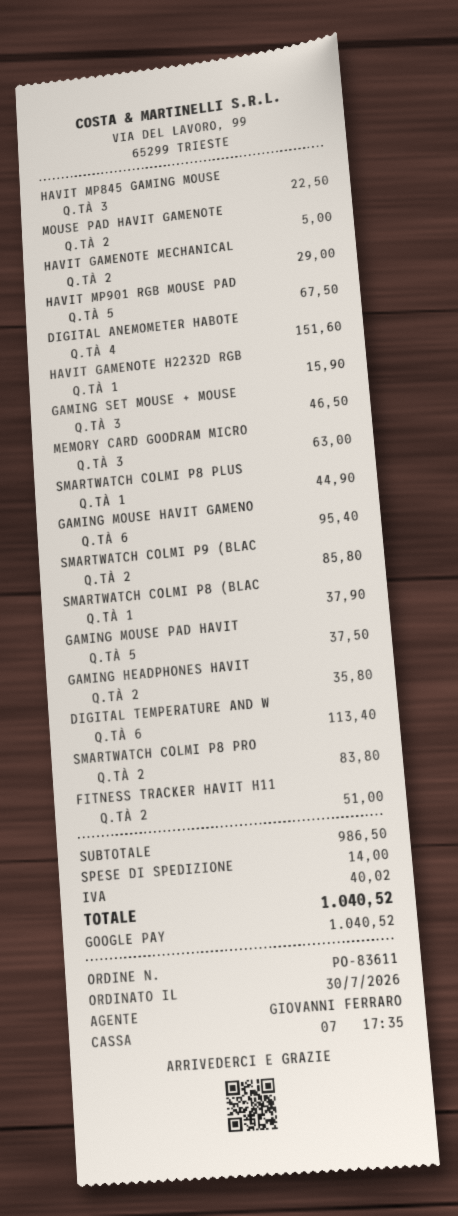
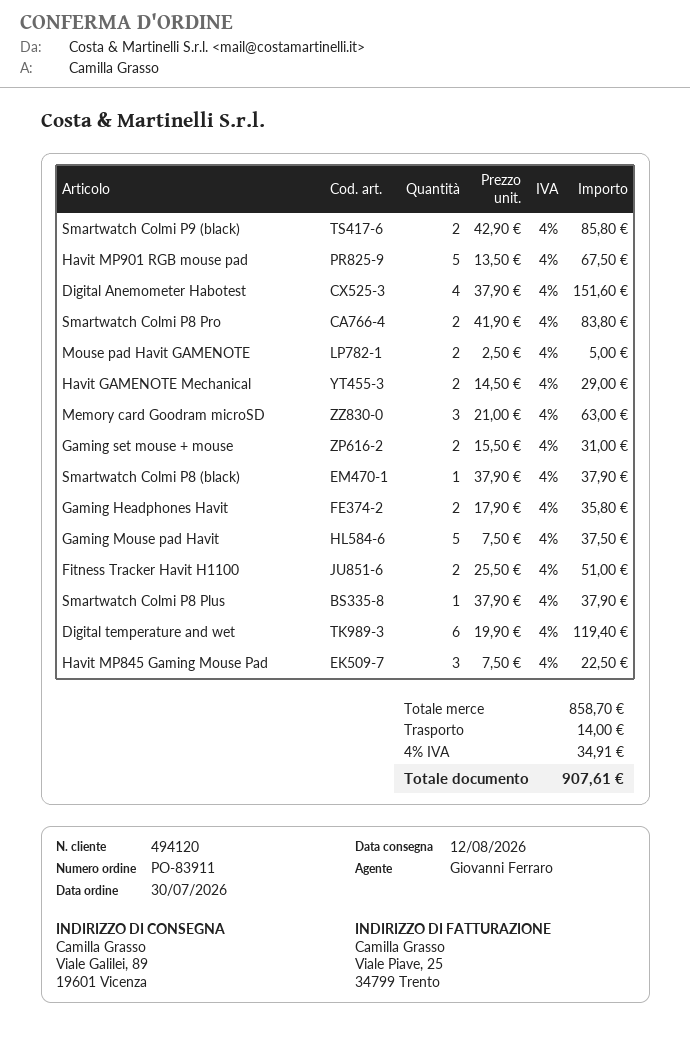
order number: PO-83611 -> PO-83911
HAVIT GAMENOTE H2232D RGB: 1 for 15.90 -> none
GAMING SET MOUSE + MOUSE: 3 for 46.50 -> 2 for 31.00
SMARTWATCH COLMI P8 PLUS: 1 for 44.90 -> 1 for 37.90
GAMING MOUSE HAVIT GAMENO: 6 for 95.40 -> none
DIGITAL TEMPERATURE AND W: 6 for 113.40 -> 6 for 119.40
subtotal: 986.50 -> 858.70
tax: 40.02 -> 34.91
total: 1040.52 -> 907.61

